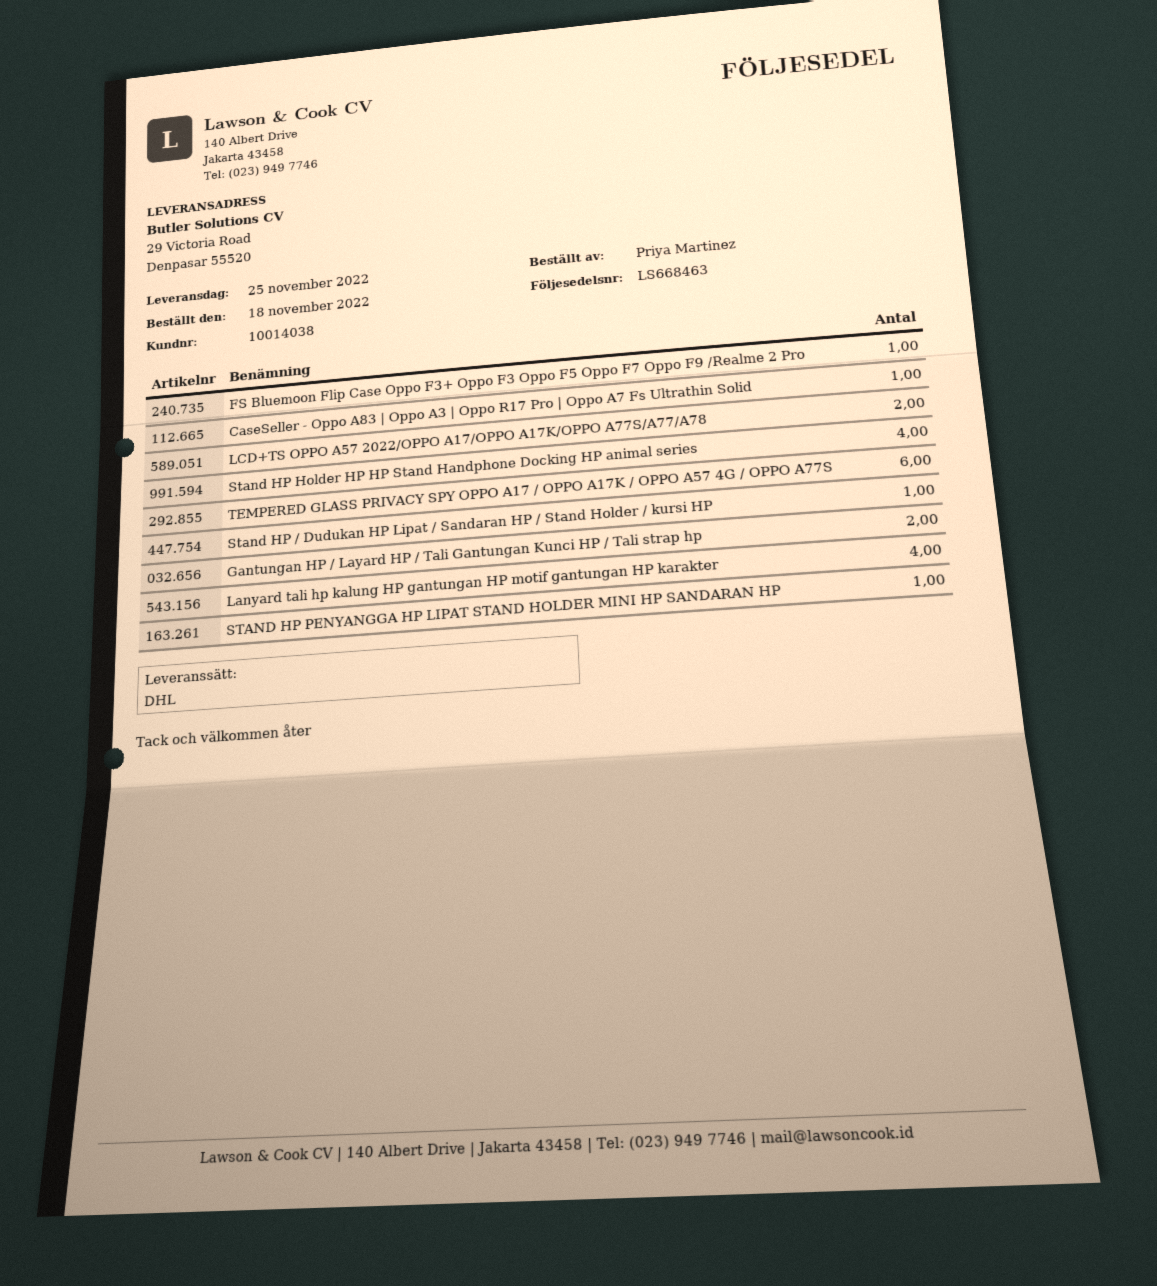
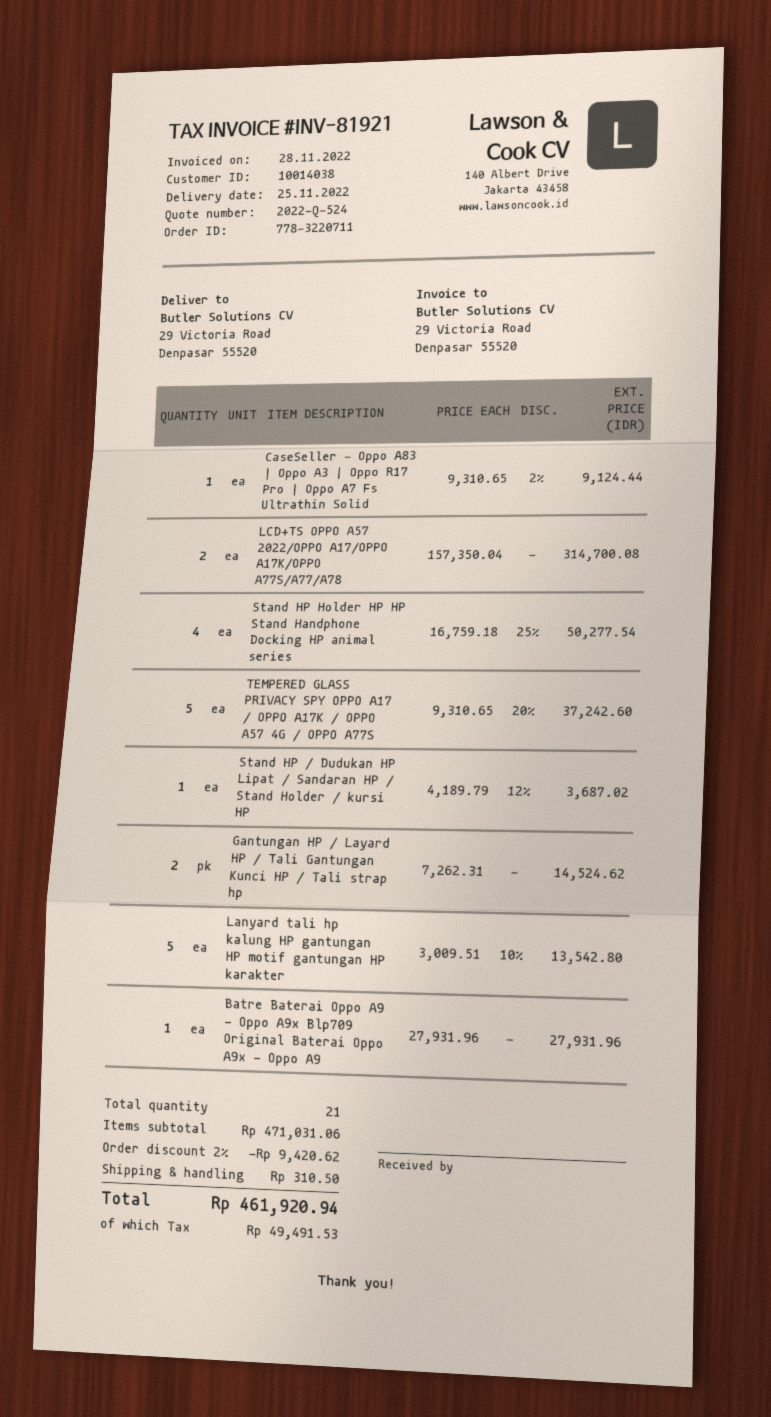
FS Bluemoon Flip Case Oppo F3+ Oppo F3 Oppo F5 Oppo F7 Oppo F9 /Realme 2 Pro: 1 -> none
TEMPERED GLASS PRIVACY SPY OPPO A17 / OPPO A17K / OPPO A57 4G / OPPO A77S: 6 -> 5
Lanyard tali hp kalung HP gantungan HP motif gantungan HP karakter: 4 -> 5
STAND HP PENYANGGA HP LIPAT STAND HOLDER MINI HP SANDARAN HP: 1 -> none
Batre Baterai Oppo A9 - Oppo A9x Blp709 Original Baterai Oppo A9x - Oppo A9: none -> 1

